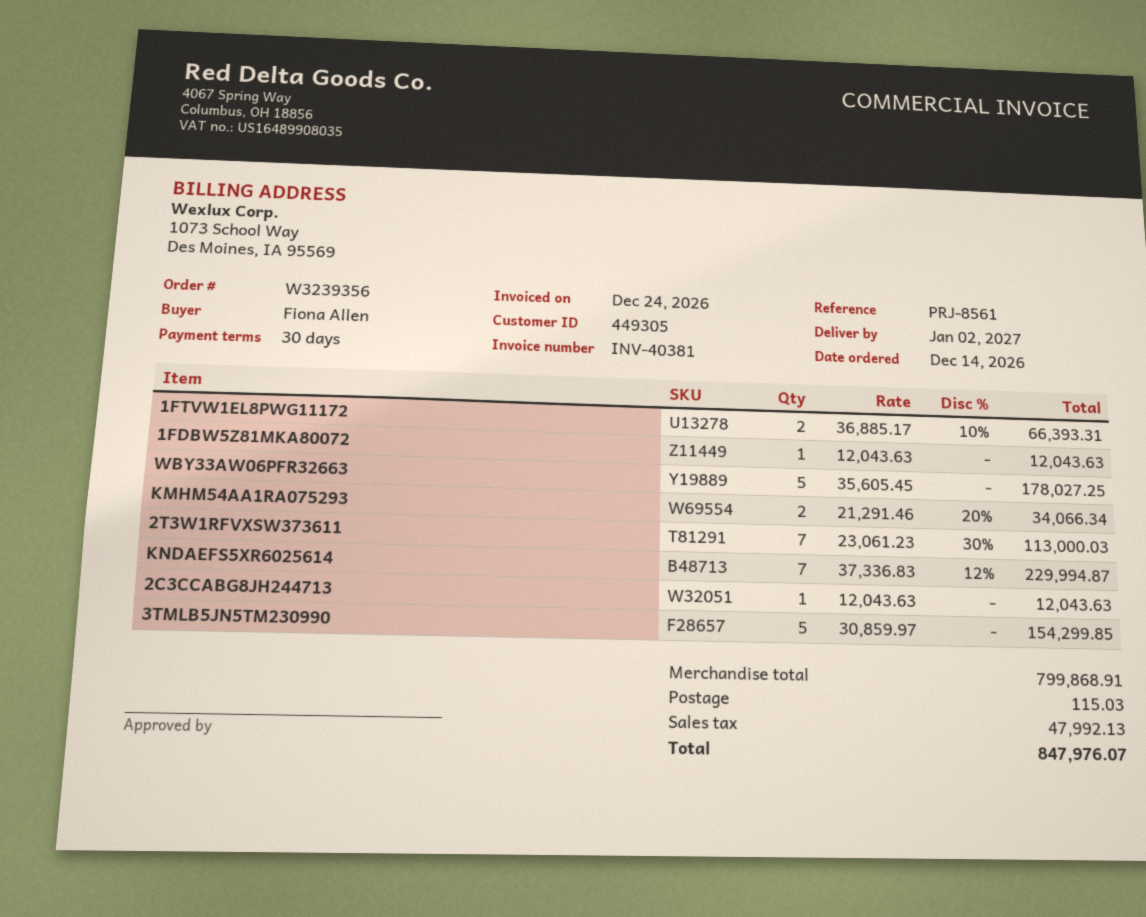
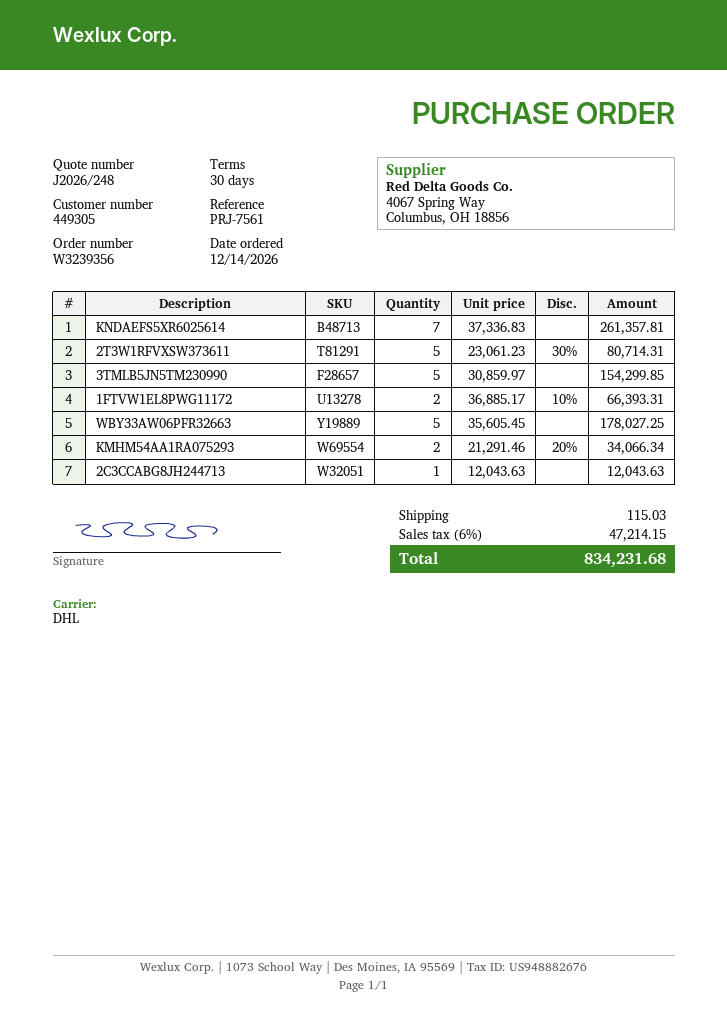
reference: PRJ-8561 -> PRJ-7561
1FDBW5Z81MKA80072: 1 x 12043.63 = 12043.63 -> none
2T3W1RFVXSW373611: 7 x 23061.23 - 30% = 113000.03 -> 5 x 23061.23 - 30% = 80714.31
KNDAEFS5XR6025614: 7 x 37336.83 - 12% = 229994.87 -> 7 x 37336.83 = 261357.81
tax: 47992.13 -> 47214.15
total: 847976.07 -> 834231.68

